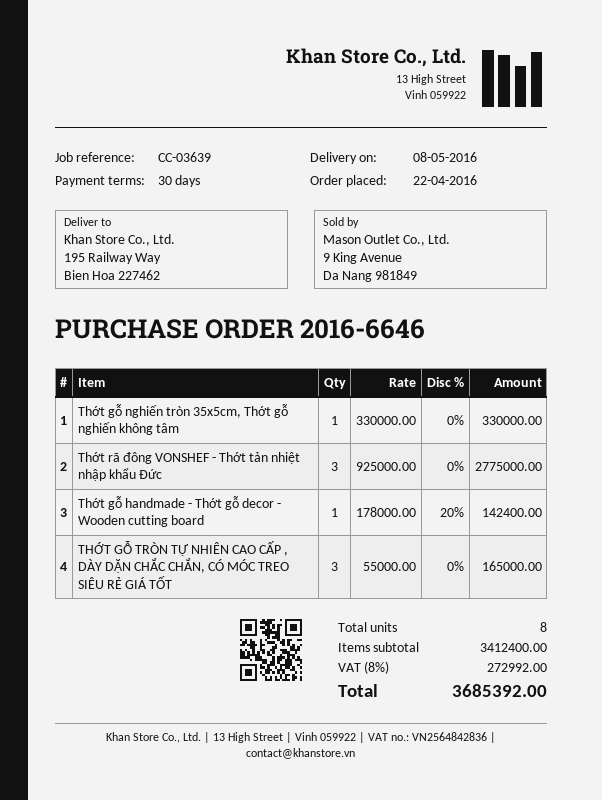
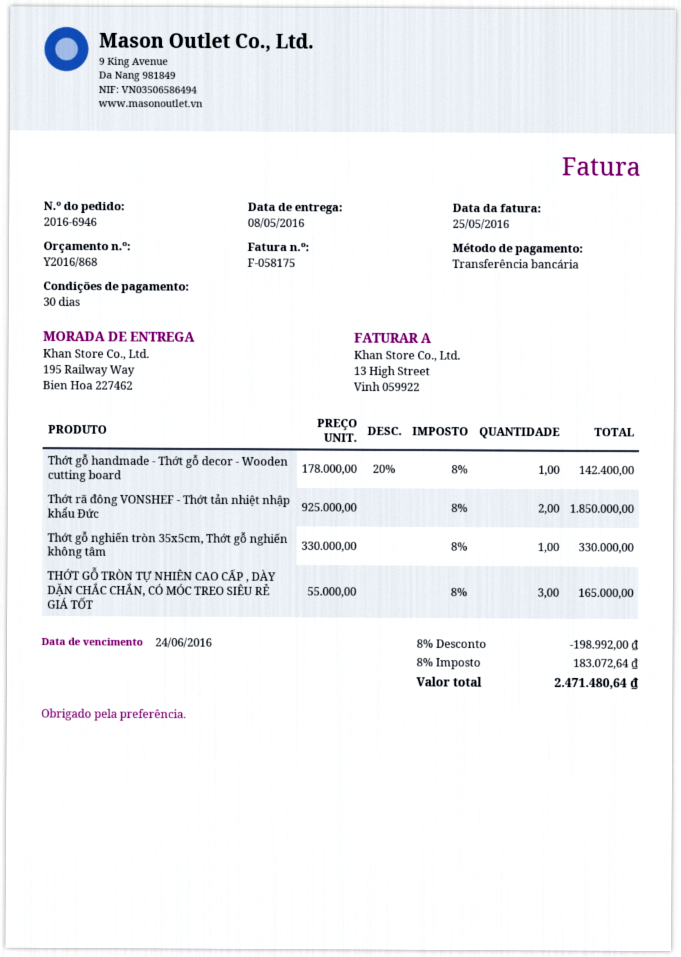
order number: 2016-6646 -> 2016-6946
Thớt rã đông VONSHEF - Thớt tản nhiệt nhập khẩu Đức: 3 x 925000.00 = 2775000.00 -> 2 x 925000.00 = 1850000.00
discount: none -> 8% = 198992.00
tax: 8% = 272992.00 -> 8% = 183072.64
total: 3685392.00 -> 2471480.64

